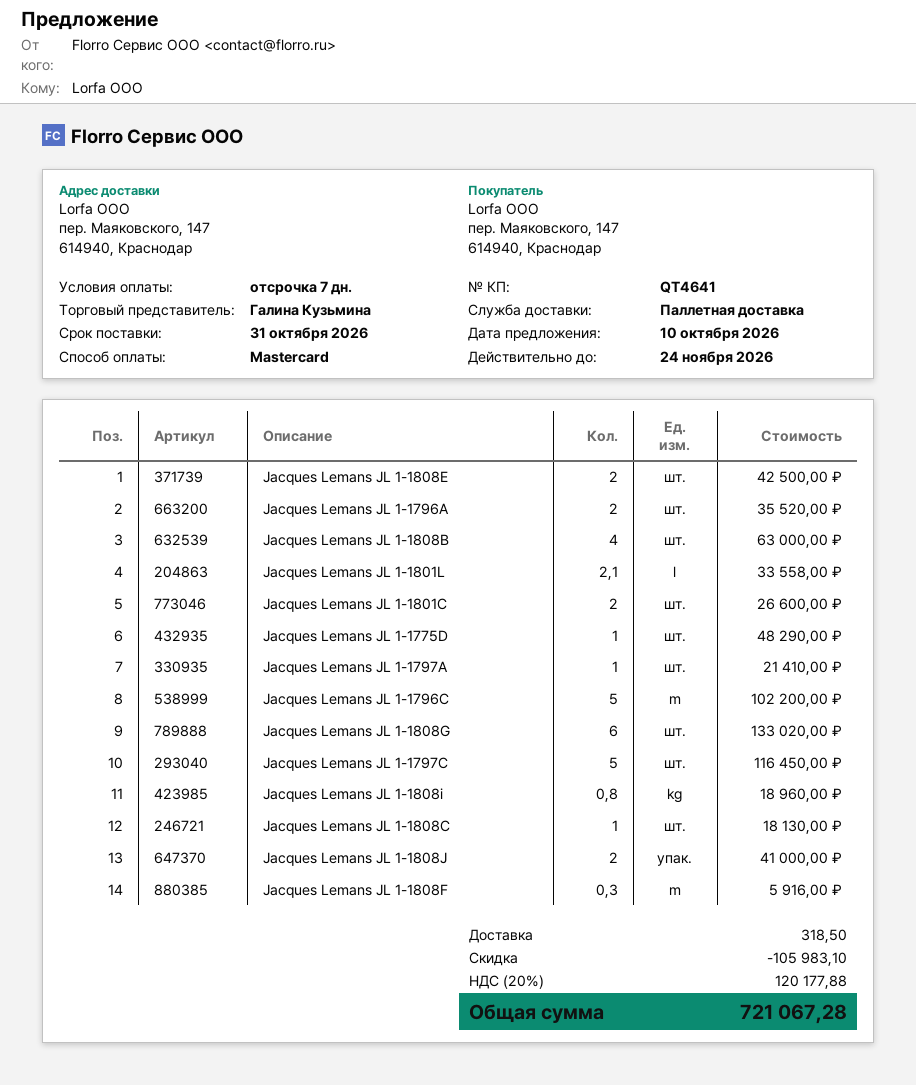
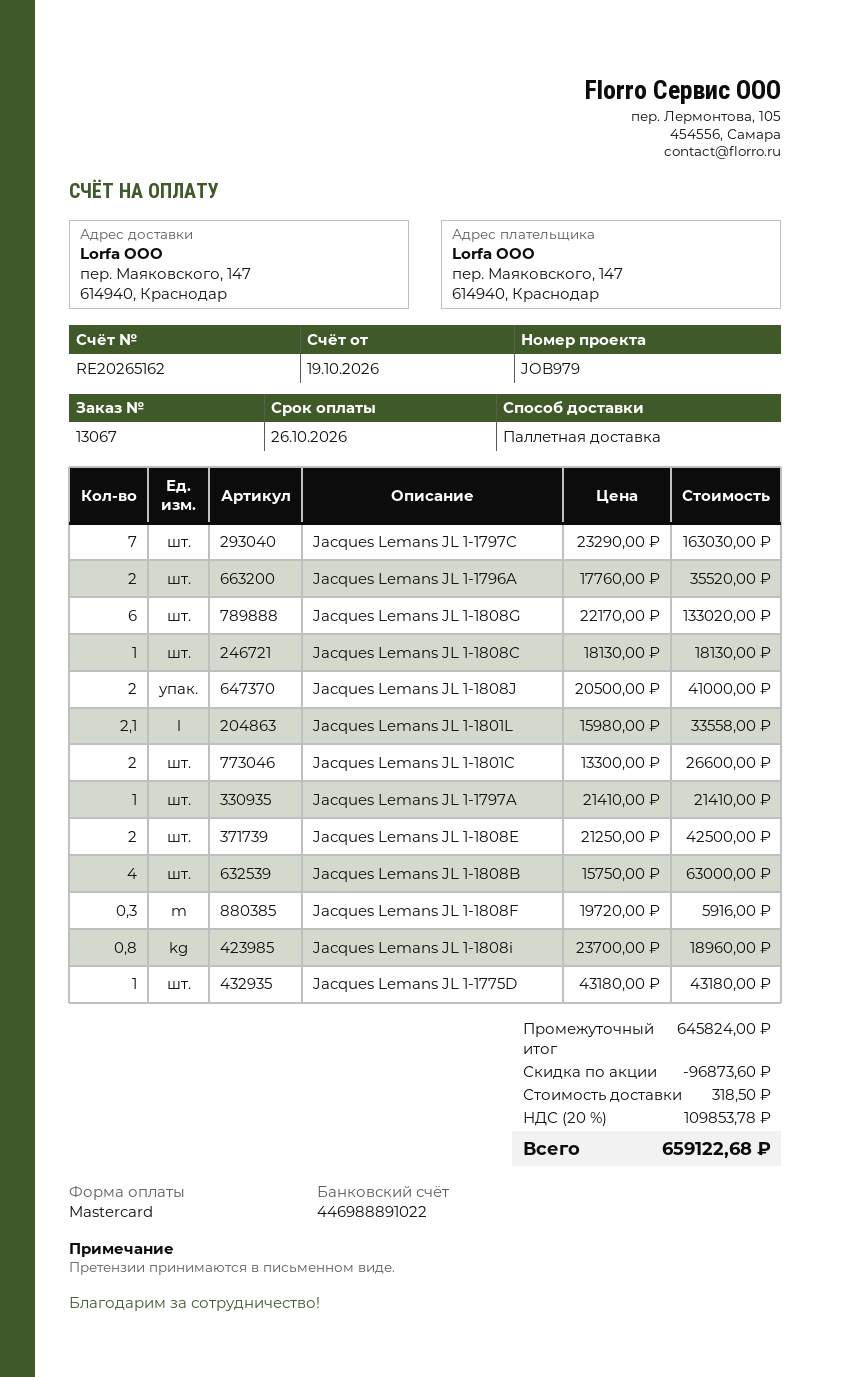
Jacques Lemans JL 1-1775D: 1 for 48290.00 -> 1 for 43180.00
Jacques Lemans JL 1-1796C: 5 for 102200.00 -> none
Jacques Lemans JL 1-1797C: 5 for 116450.00 -> 7 for 163030.00
discount: 105983.10 -> 96873.60
tax: 20% = 120177.88 -> 20% = 109853.78
total: 721067.28 -> 659122.68

